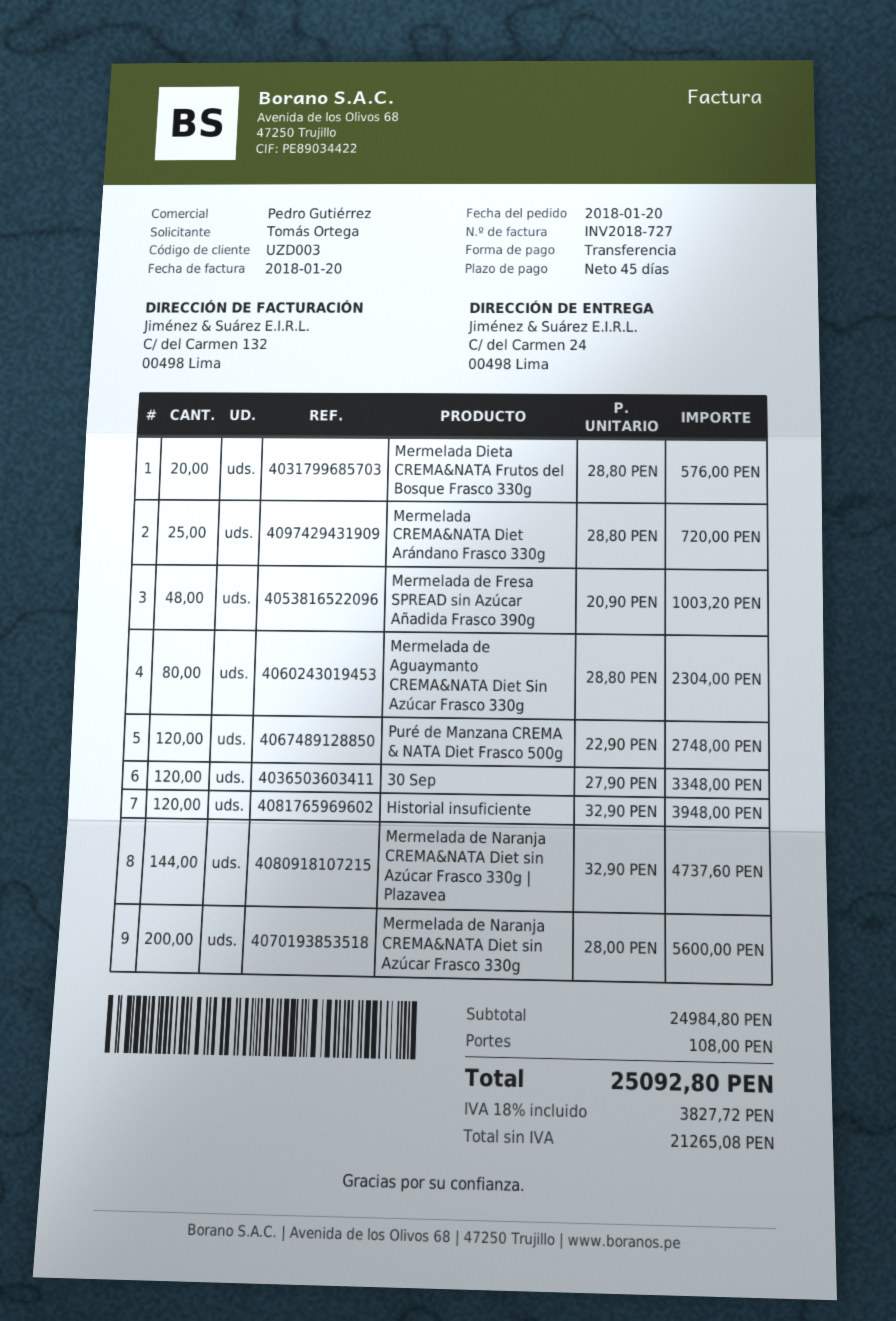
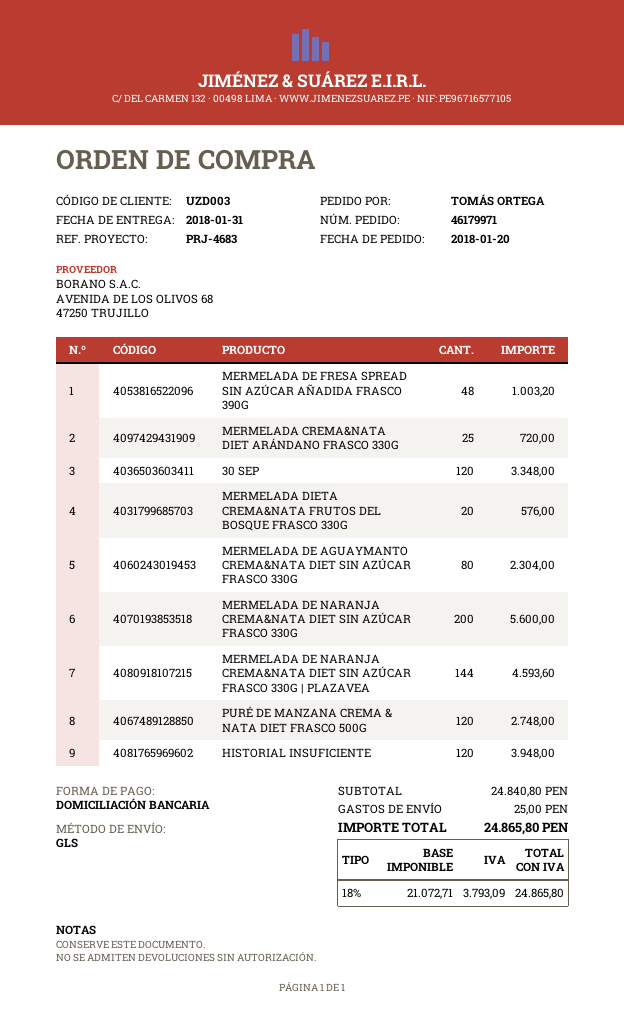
payment method: bank transfer -> direct debit
Mermelada de Naranja CREMA&NATA Diet sin Azúcar Frasco 330g | Plazavea: 144 for 4737.60 -> 144 for 4593.60
subtotal: 24984.80 -> 24840.80
shipping: 108.00 -> 25.00
net: 21265.08 -> 21072.71
tax: 18% = 3827.72 -> 18% = 3793.09
total: 25092.80 -> 24865.80

